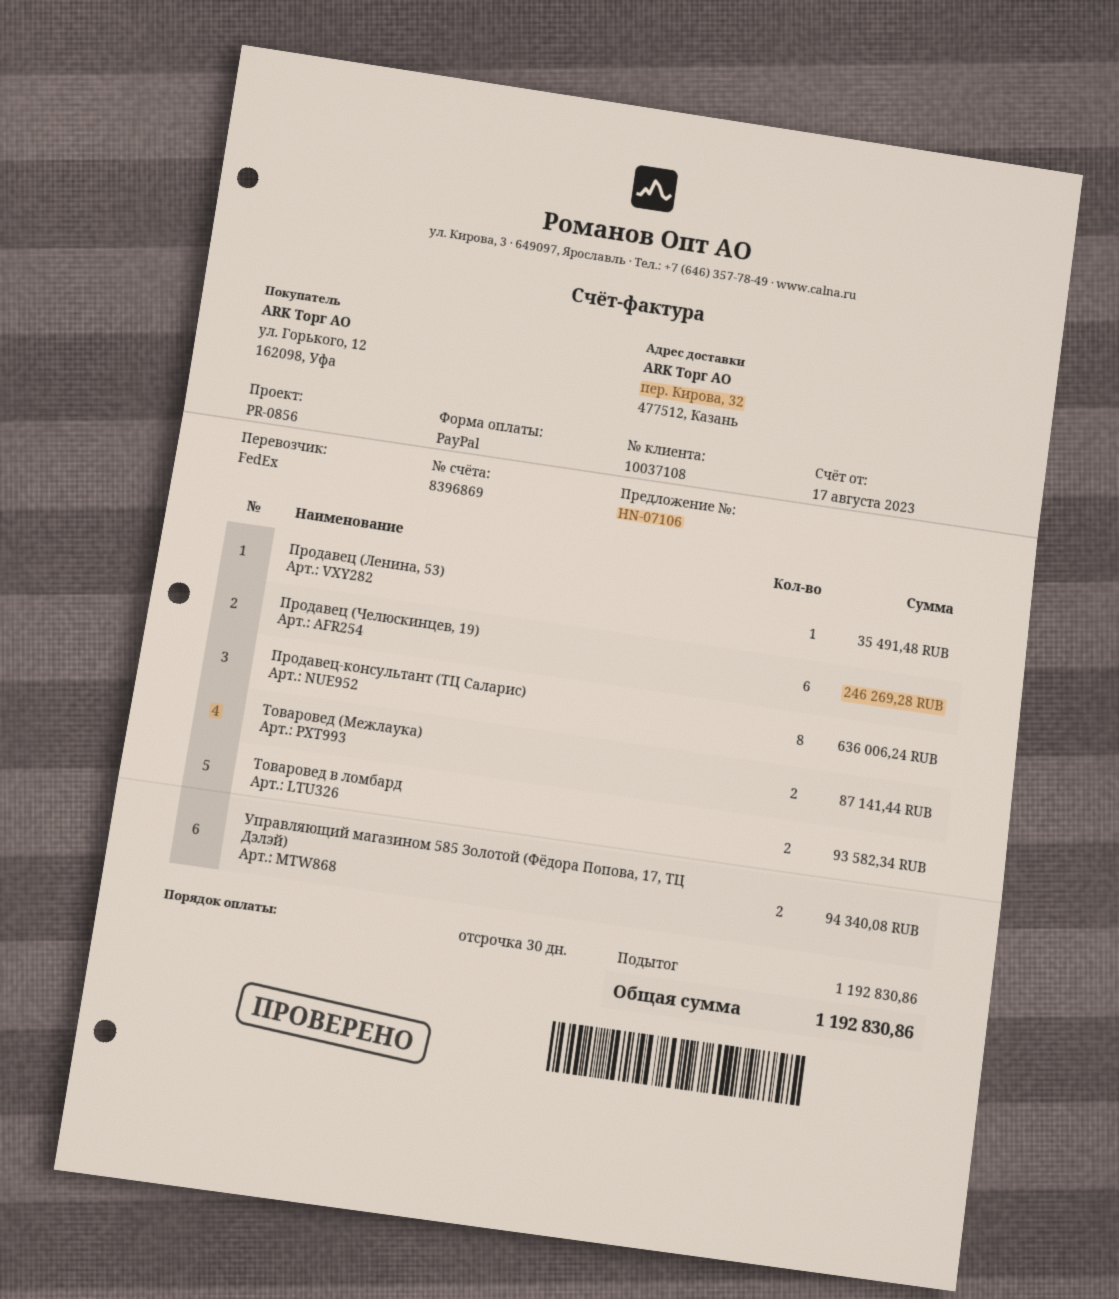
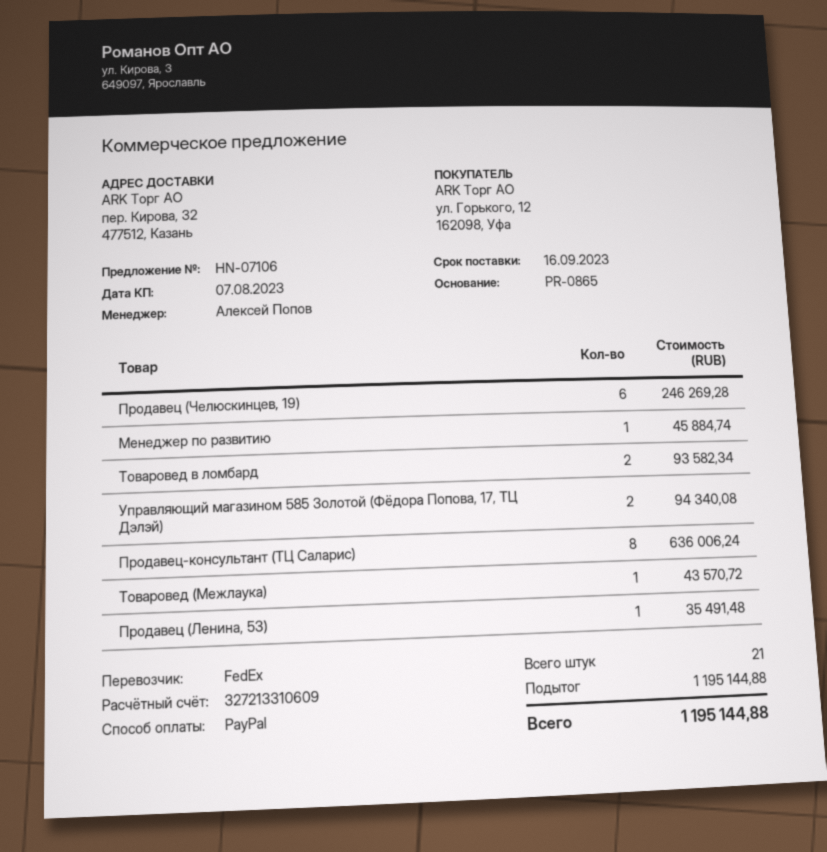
reference: PR-0856 -> PR-0865
Товаровед (Межлаука): 2 for 87141.44 -> 1 for 43570.72
Менеджер по развитию: none -> 1 for 45884.74
subtotal: 1192830.86 -> 1195144.88
total: 1192830.86 -> 1195144.88

